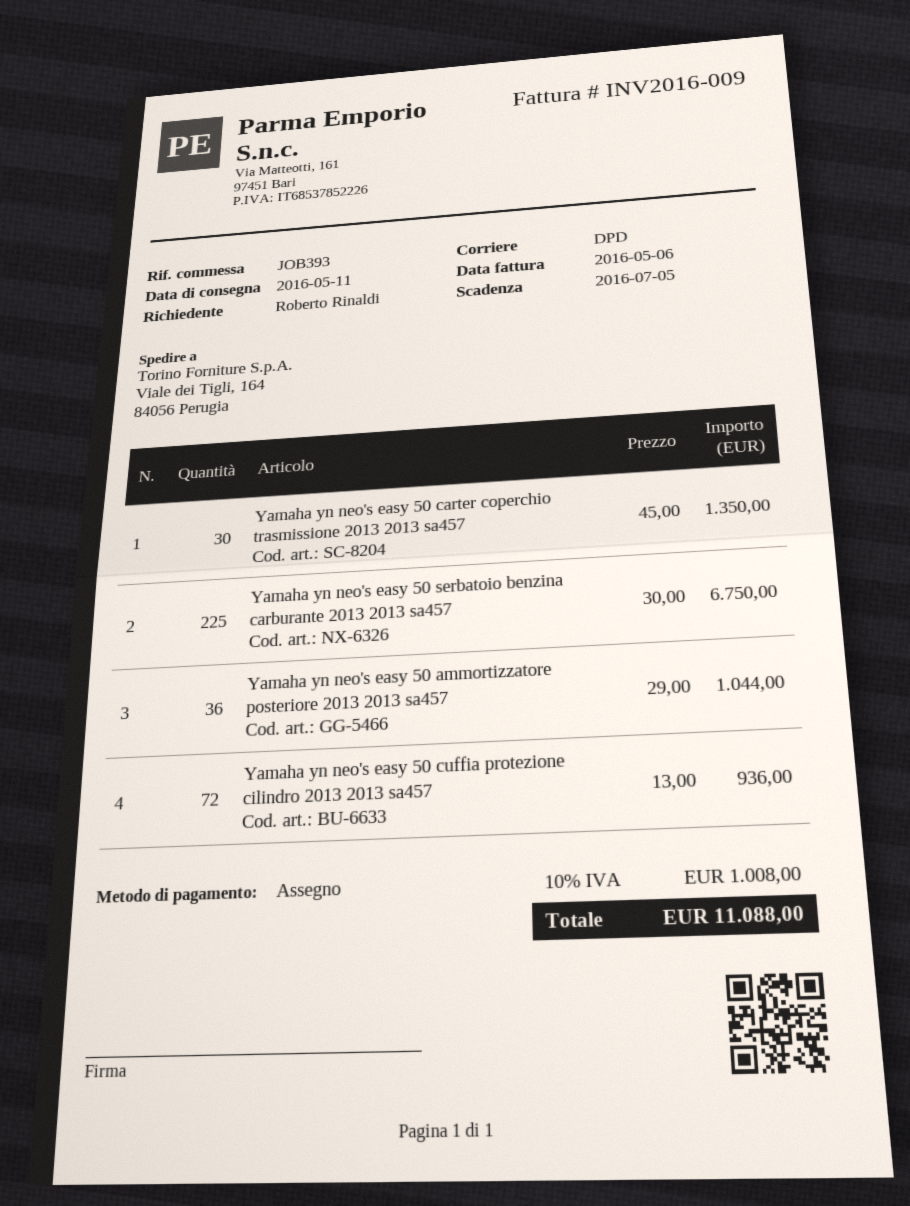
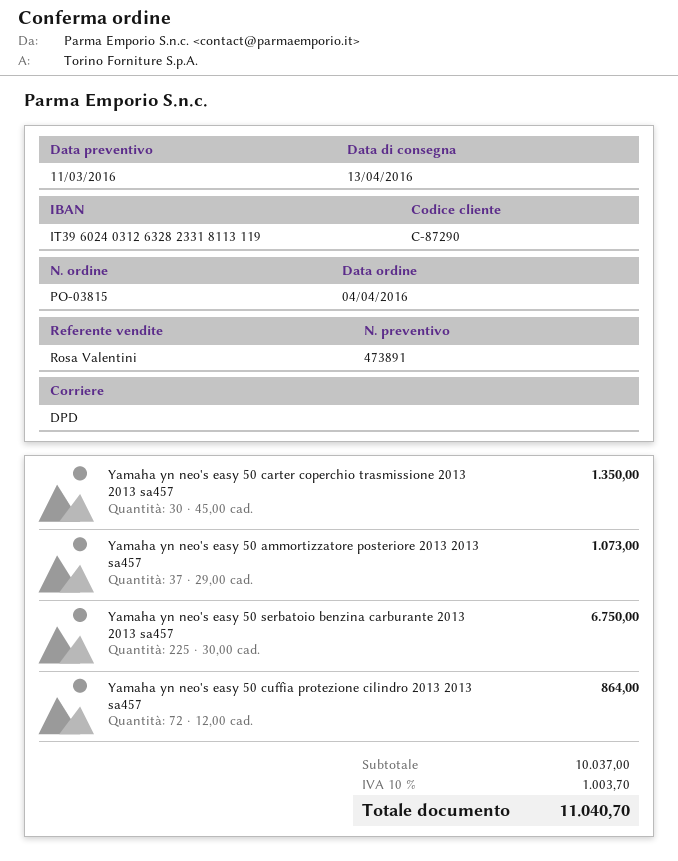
delivery date: 2016-05-11 -> 2016-04-13
Yamaha yn neo's easy 50 ammortizzatore posteriore 2013 2013 sa457: 36 x 29.00 = 1044.00 -> 37 x 29.00 = 1073.00
Yamaha yn neo's easy 50 cuffia protezione cilindro 2013 2013 sa457: 72 x 13.00 = 936.00 -> 72 x 12.00 = 864.00
tax: 10% = 1008.00 -> 10% = 1003.70
total: 11088.00 -> 11040.70

